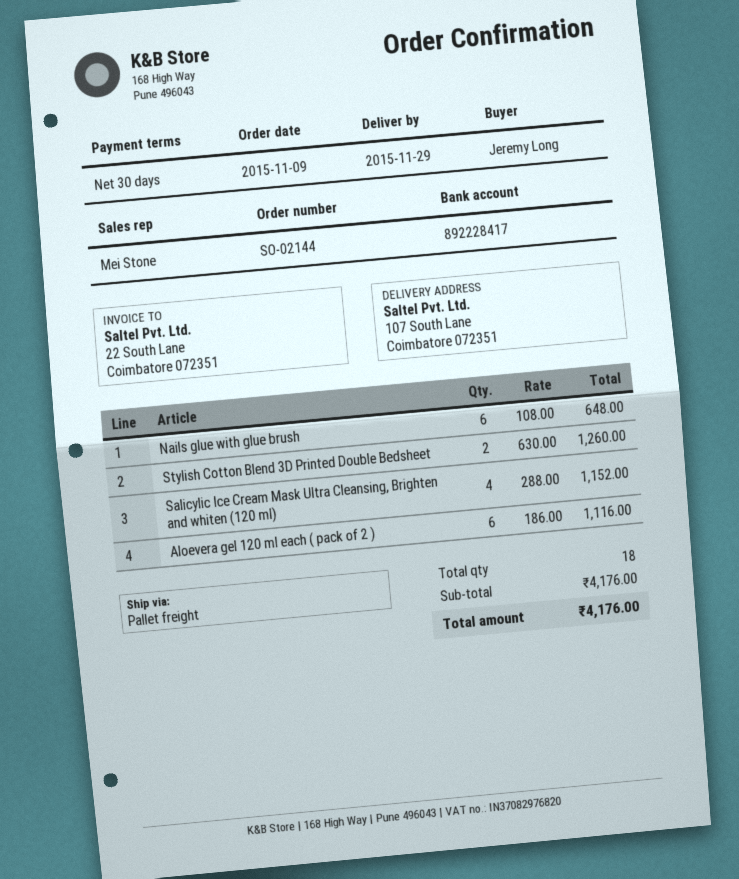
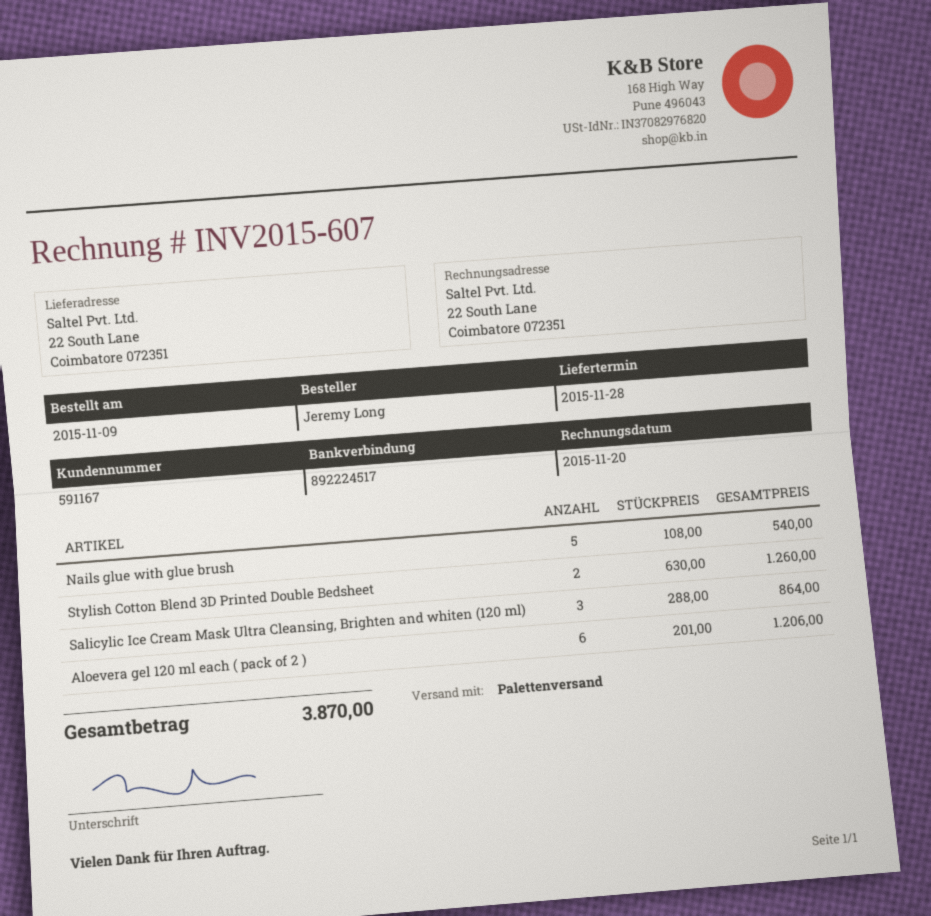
delivery date: 2015-11-29 -> 2015-11-28
bank account: 892228417 -> 892224517
ship to: 107 South Lane, Coimbatore 072351 -> 22 South Lane, Coimbatore 072351
Nails glue with glue brush: 6 x 108.00 = 648.00 -> 5 x 108.00 = 540.00
Salicylic Ice Cream Mask Ultra Cleansing, Brighten and whiten (120 ml): 4 x 288.00 = 1152.00 -> 3 x 288.00 = 864.00
Aloevera gel 120 ml each ( pack of 2 ): 6 x 186.00 = 1116.00 -> 6 x 201.00 = 1206.00
total: 4176.00 -> 3870.00

